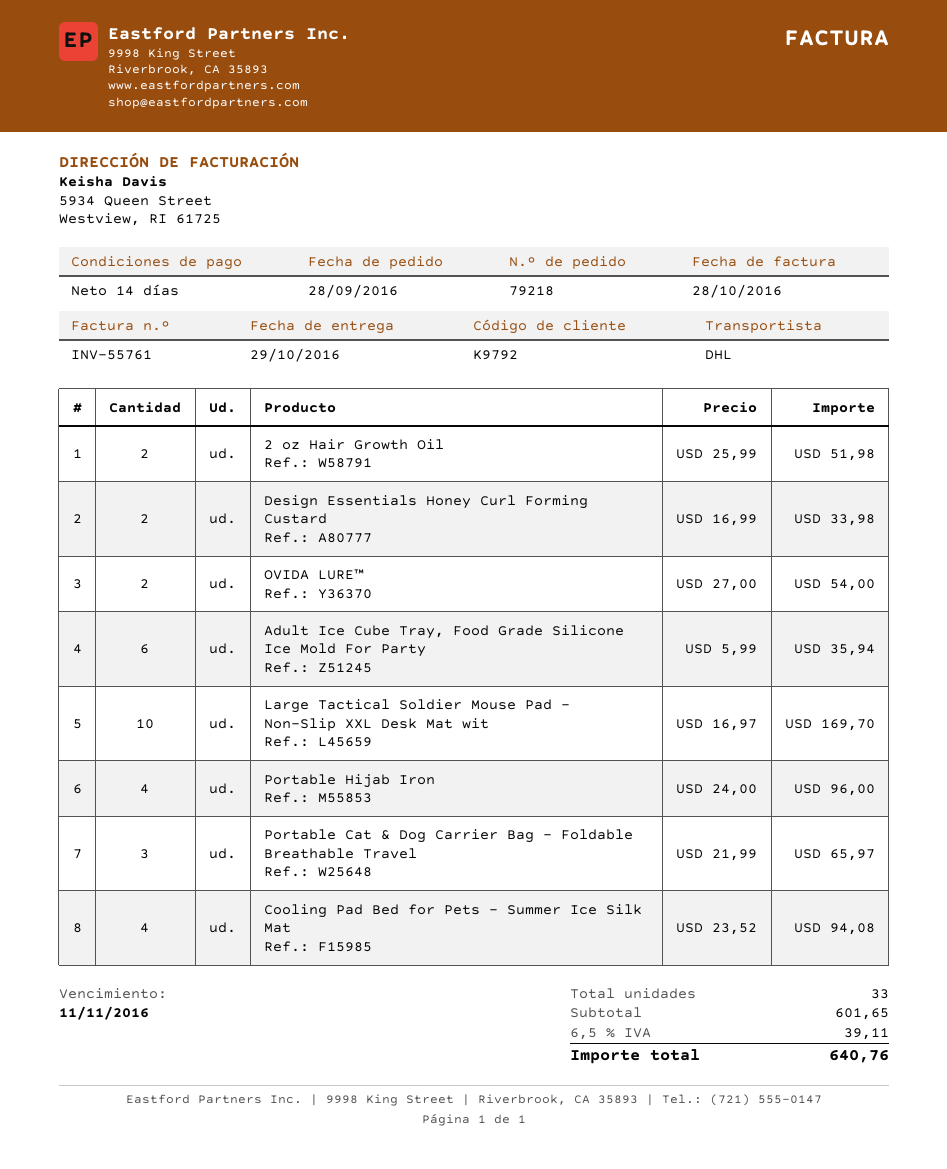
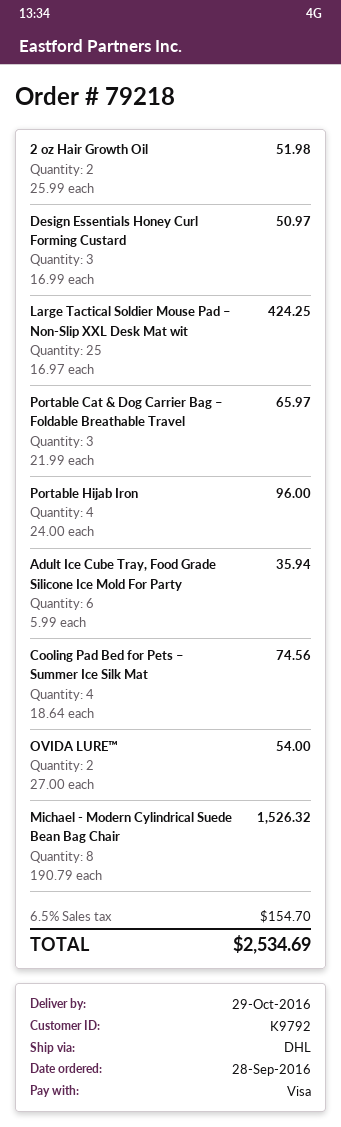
Design Essentials Honey Curl Forming Custard: 2 x 16.99 = 33.98 -> 3 x 16.99 = 50.97
Large Tactical Soldier Mouse Pad – Non-Slip XXL Desk Mat wit: 10 x 16.97 = 169.70 -> 25 x 16.97 = 424.25
Cooling Pad Bed for Pets – Summer Ice Silk Mat: 4 x 23.52 = 94.08 -> 4 x 18.64 = 74.56
Michael - Modern Cylindrical Suede Bean Bag Chair: none -> 8 x 190.79 = 1526.32
tax: 6.5% = 39.11 -> 6.5% = 154.70
total: 640.76 -> 2534.69

